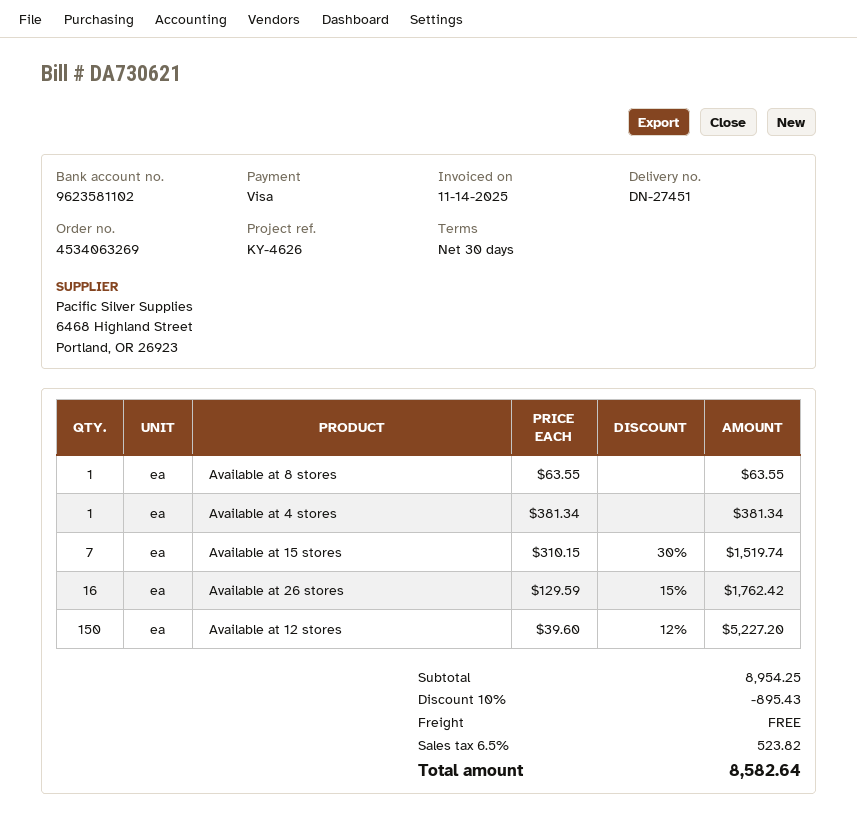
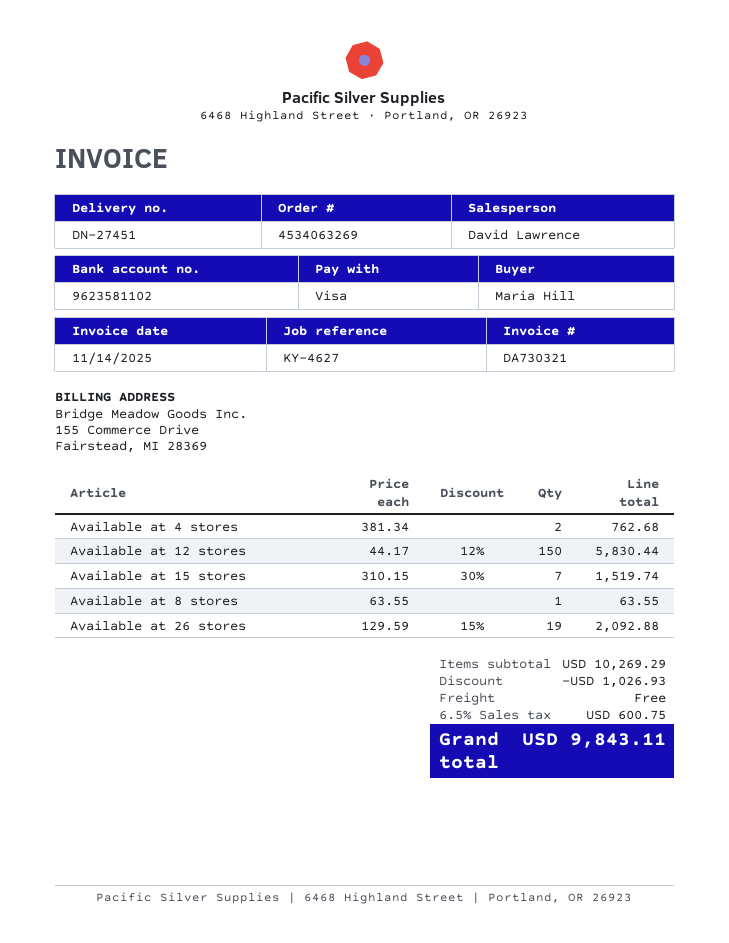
invoice number: DA730621 -> DA730321
reference: KY-4626 -> KY-4627
Available at 4 stores: 1 x 381.34 = 381.34 -> 2 x 381.34 = 762.68
Available at 26 stores: 16 x 129.59 - 15% = 1762.42 -> 19 x 129.59 - 15% = 2092.88
Available at 12 stores: 150 x 39.60 - 12% = 5227.20 -> 150 x 44.17 - 12% = 5830.44
subtotal: 8954.25 -> 10269.29
discount: 895.43 -> 1026.93
tax: 6.5% = 523.82 -> 6.5% = 600.75
total: 8582.64 -> 9843.11

